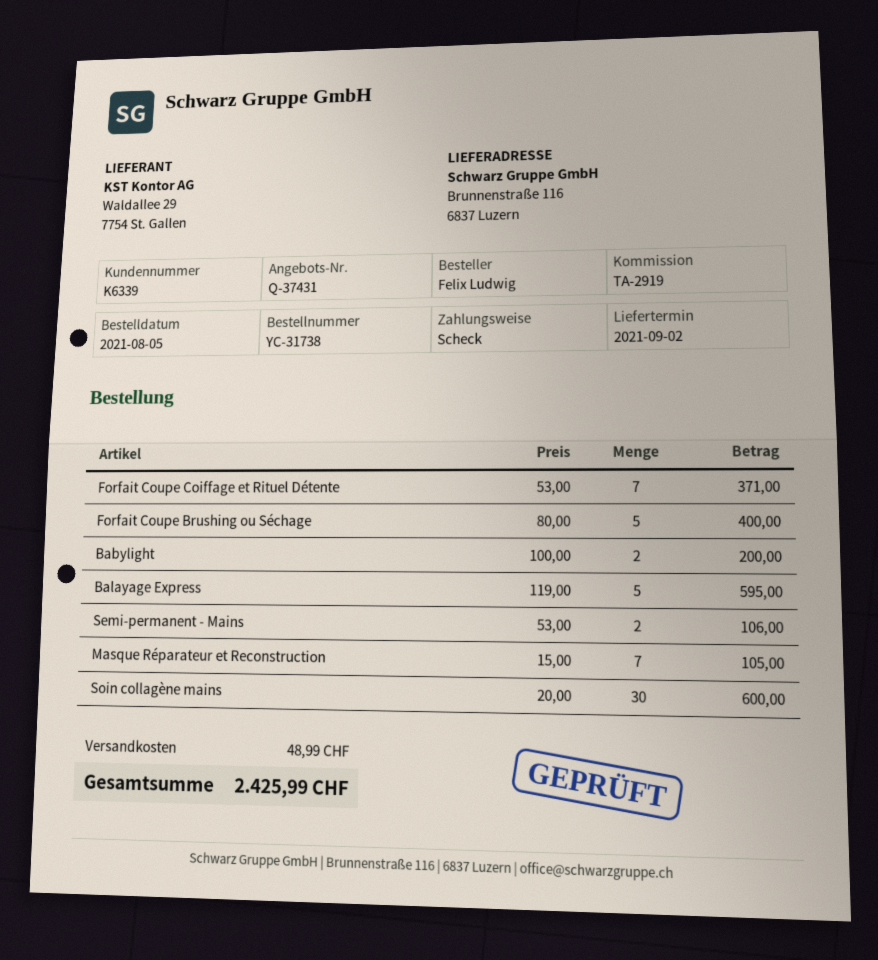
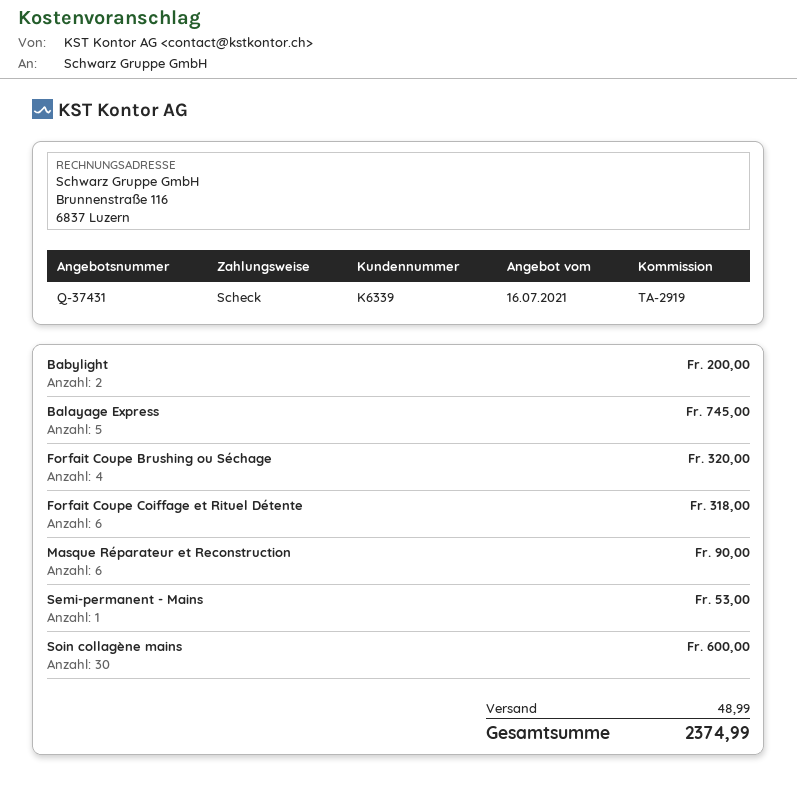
Forfait Coupe Coiffage et Rituel Détente: 7 for 371.00 -> 6 for 318.00
Forfait Coupe Brushing ou Séchage: 5 for 400.00 -> 4 for 320.00
Balayage Express: 5 for 595.00 -> 5 for 745.00
Semi-permanent - Mains: 2 for 106.00 -> 1 for 53.00
Masque Réparateur et Reconstruction: 7 for 105.00 -> 6 for 90.00
total: 2425.99 -> 2374.99

